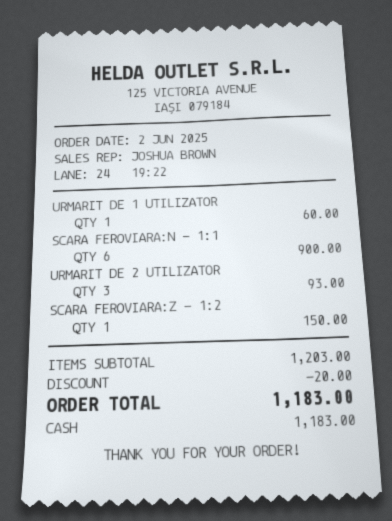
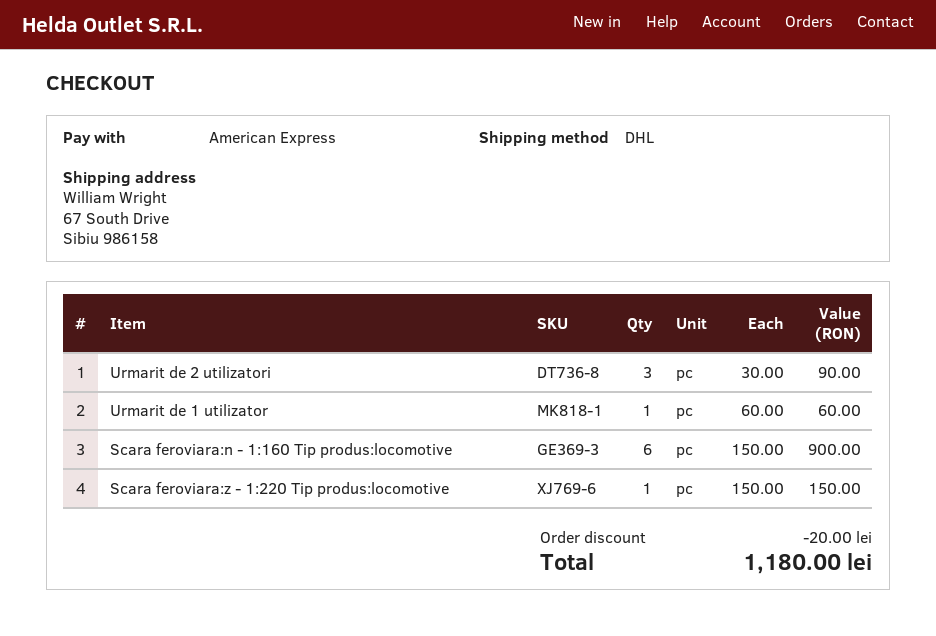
payment method: cash -> American Express
URMARIT DE 2 UTILIZATOR: 3 for 93.00 -> 3 for 90.00
total: 1183.00 -> 1180.00

